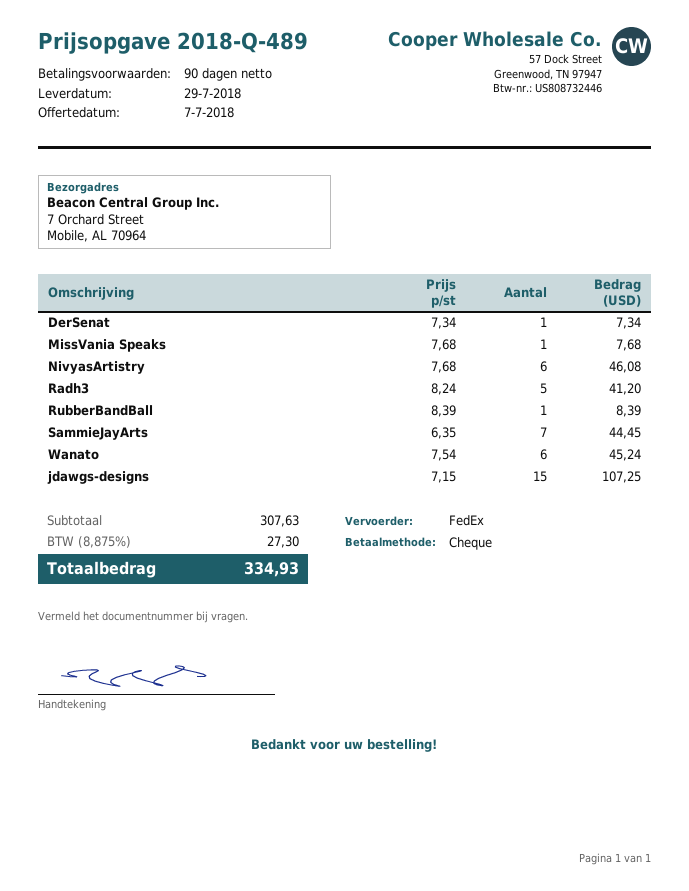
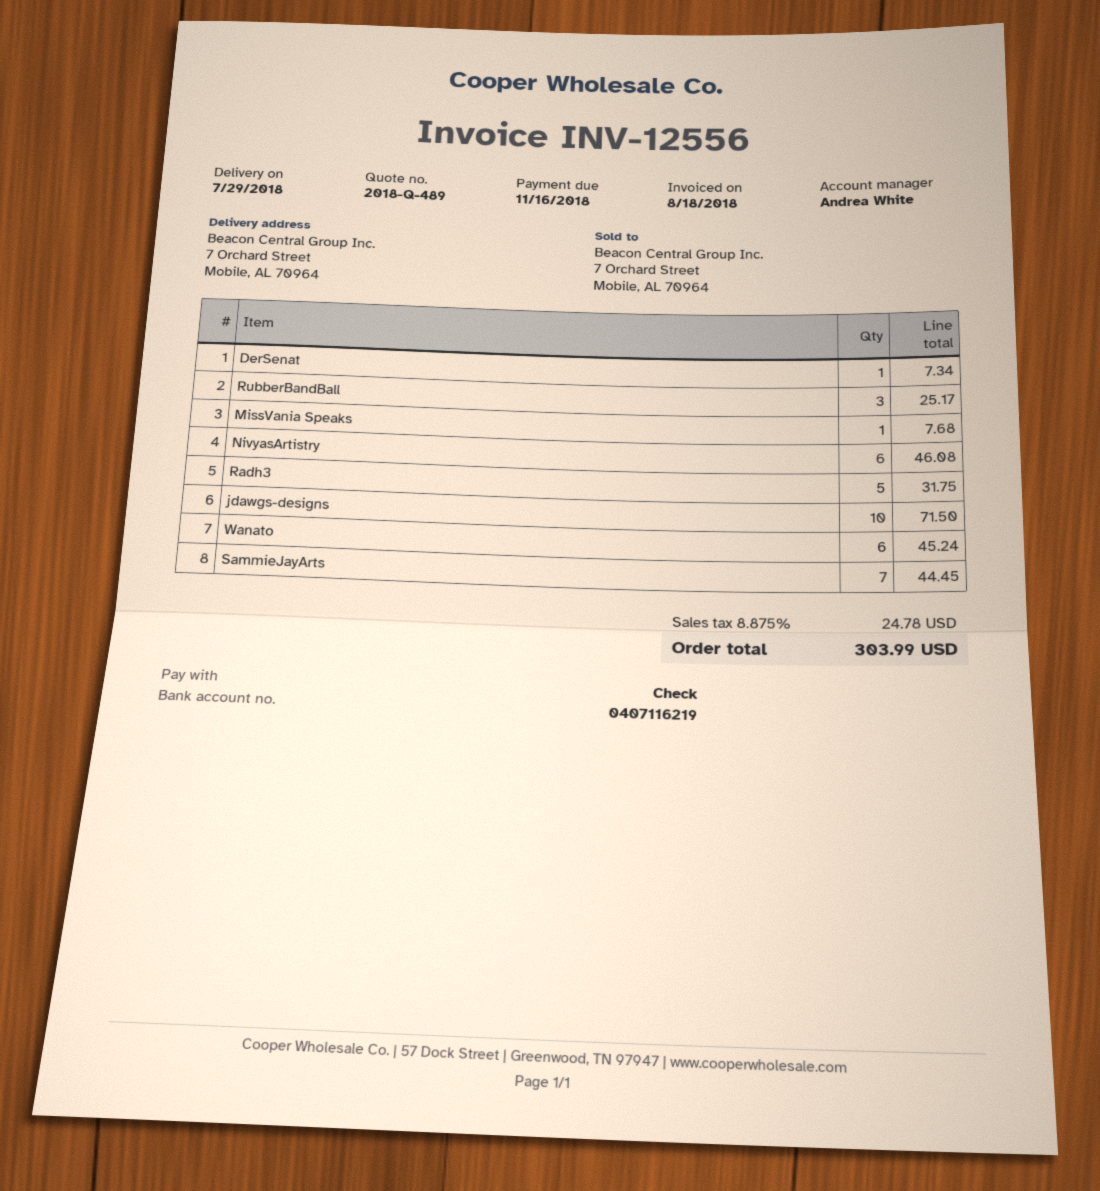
Radh3: 5 for 41.20 -> 5 for 31.75
RubberBandBall: 1 for 8.39 -> 3 for 25.17
jdawgs-designs: 15 for 107.25 -> 10 for 71.50
tax: 8.875% = 27.30 -> 8.875% = 24.78
total: 334.93 -> 303.99

